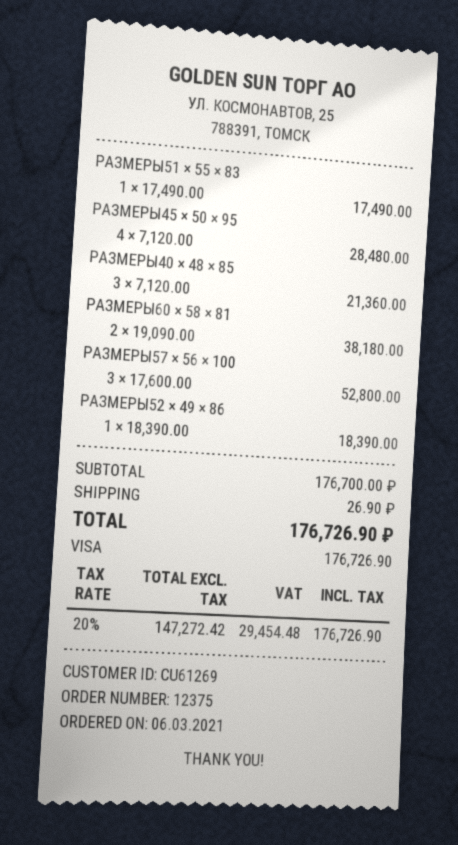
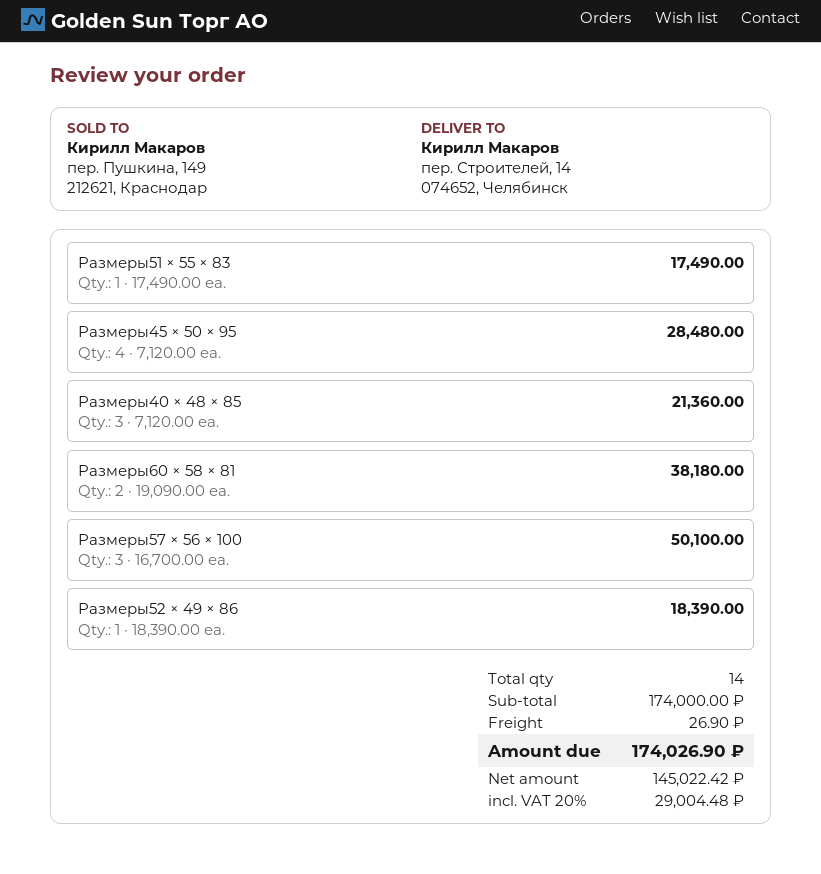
РАЗМЕРЫ57 × 56 × 100: 3 x 17600.00 = 52800.00 -> 3 x 16700.00 = 50100.00
subtotal: 176700.00 -> 174000.00
net: 147272.42 -> 145022.42
tax: 20% = 29454.48 -> 20% = 29004.48
total: 176726.90 -> 174026.90

